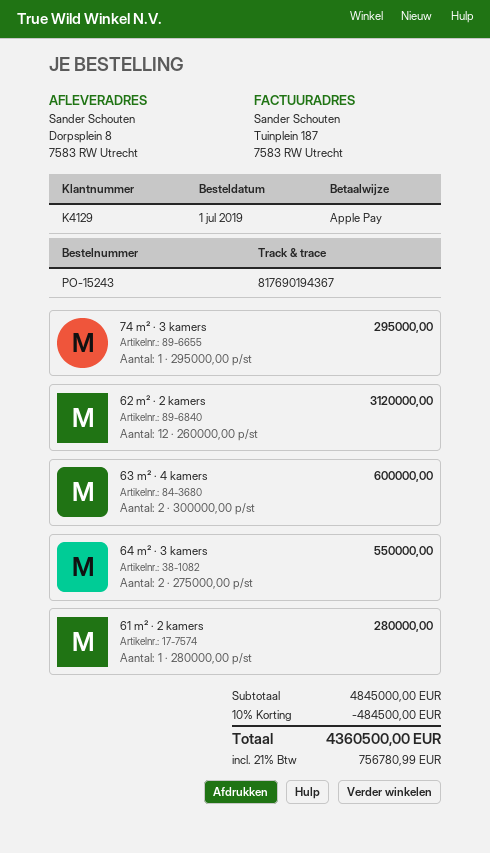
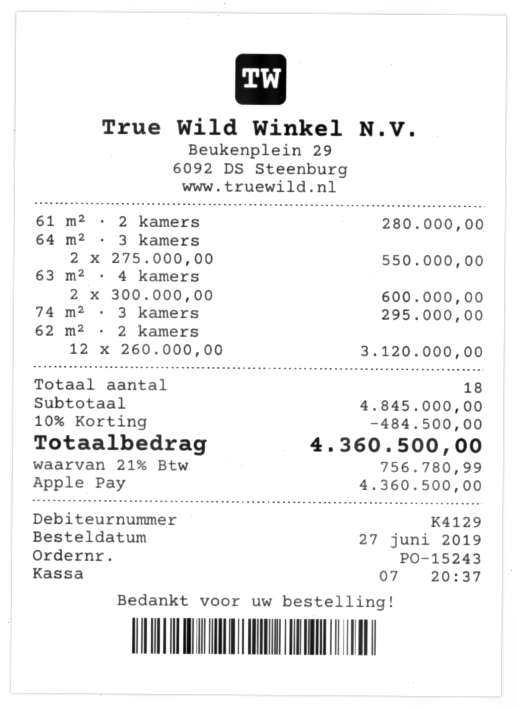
order date: 2019-07-01 -> 2019-06-27

